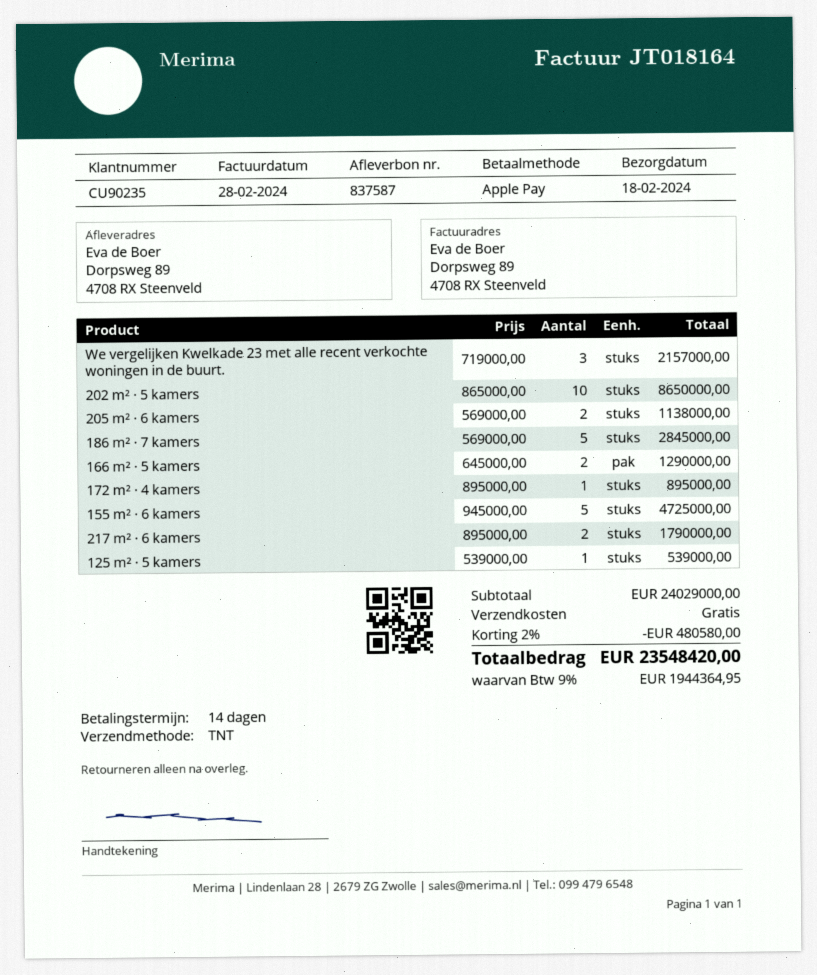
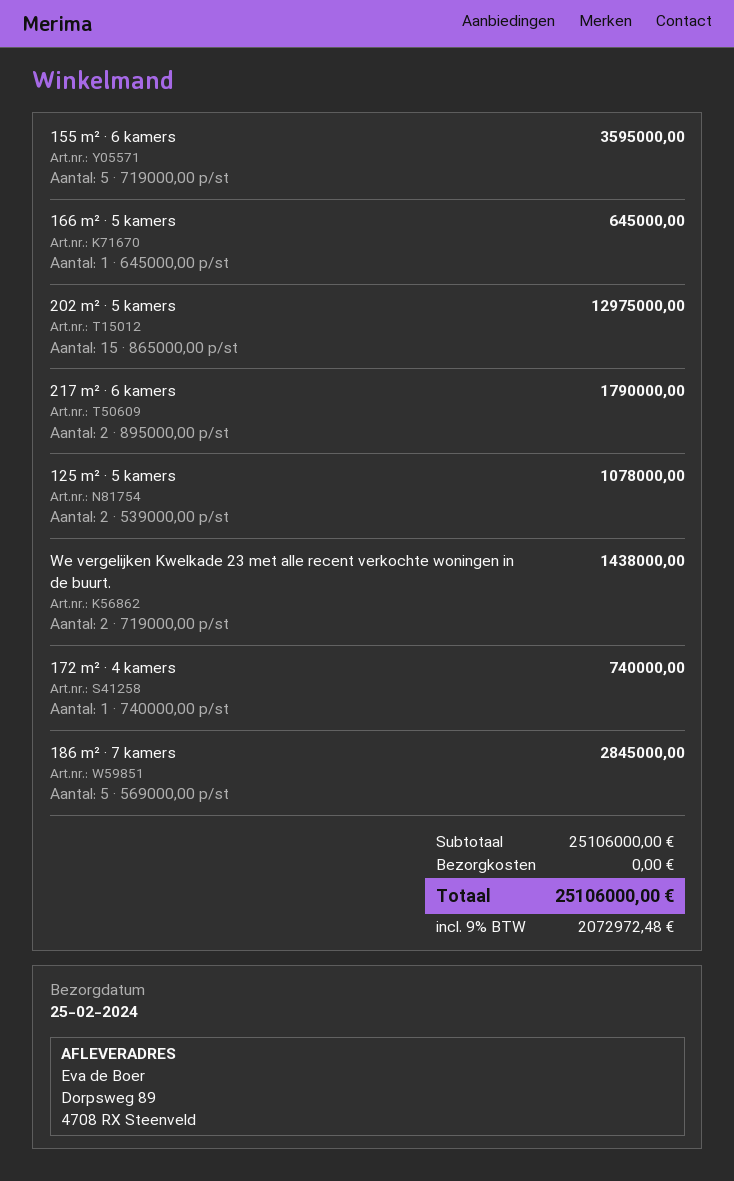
delivery date: 2024-02-18 -> 2024-02-25
We vergelijken Kwelkade 23 met alle recent verkochte woningen in de buurt.: 3 x 719000.00 = 2157000.00 -> 2 x 719000.00 = 1438000.00
202 m² · 5 kamers: 10 x 865000.00 = 8650000.00 -> 15 x 865000.00 = 12975000.00
205 m² · 6 kamers: 2 x 569000.00 = 1138000.00 -> none
166 m² · 5 kamers: 2 x 645000.00 = 1290000.00 -> 1 x 645000.00 = 645000.00
172 m² · 4 kamers: 1 x 895000.00 = 895000.00 -> 1 x 740000.00 = 740000.00
155 m² · 6 kamers: 5 x 945000.00 = 4725000.00 -> 5 x 719000.00 = 3595000.00
125 m² · 5 kamers: 1 x 539000.00 = 539000.00 -> 2 x 539000.00 = 1078000.00
subtotal: 24029000.00 -> 25106000.00
discount: 2% = 480580.00 -> none
tax: 9% = 1944364.95 -> 9% = 2072972.48
total: 23548420.00 -> 25106000.00

